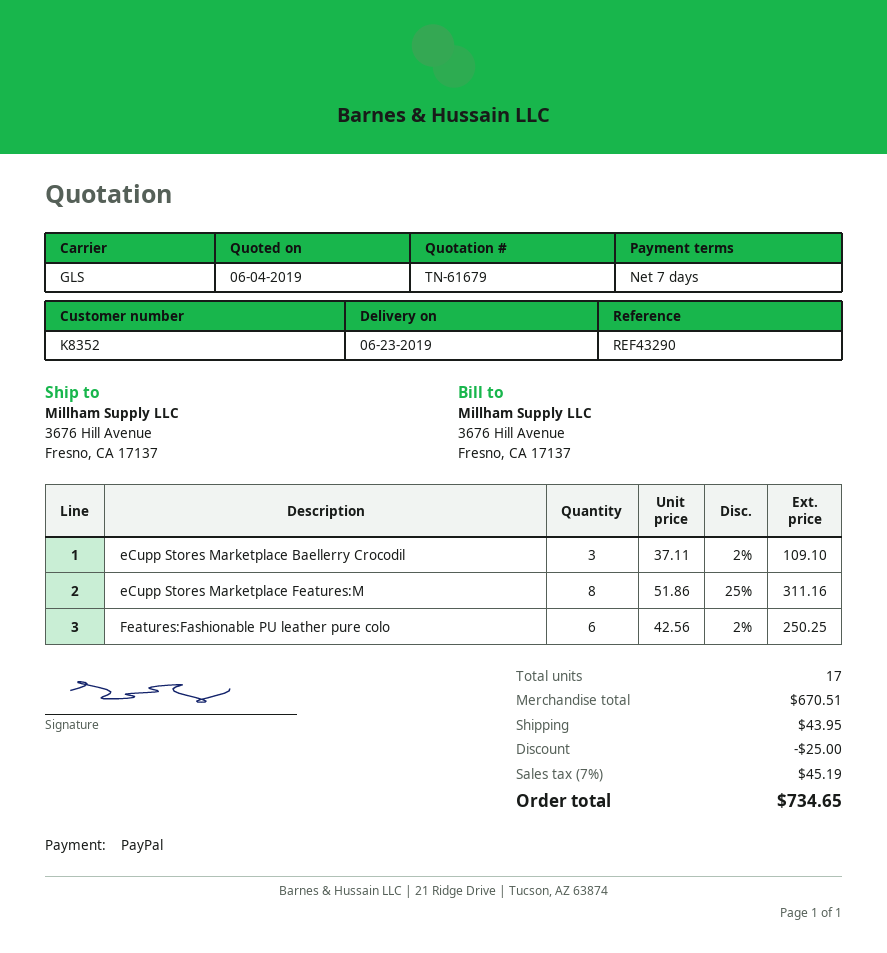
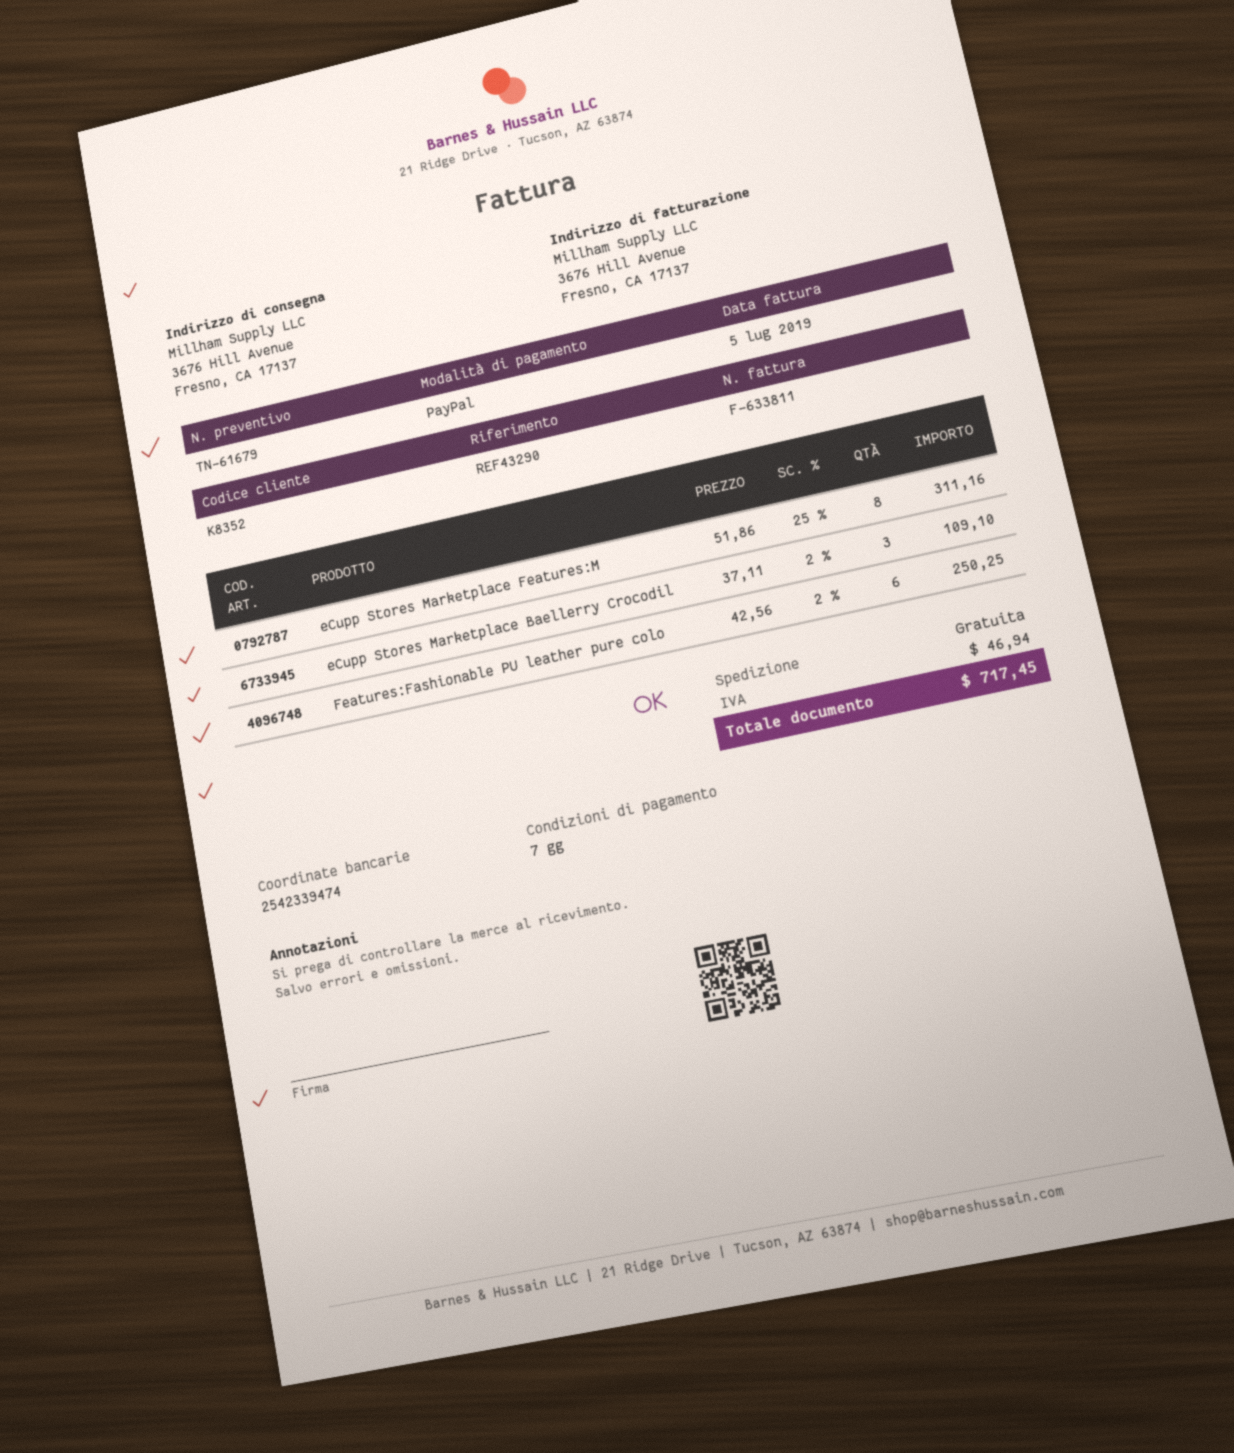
discount: 25.00 -> none
shipping: 43.95 -> 0.00
tax: 45.19 -> 46.94
total: 734.65 -> 717.45

